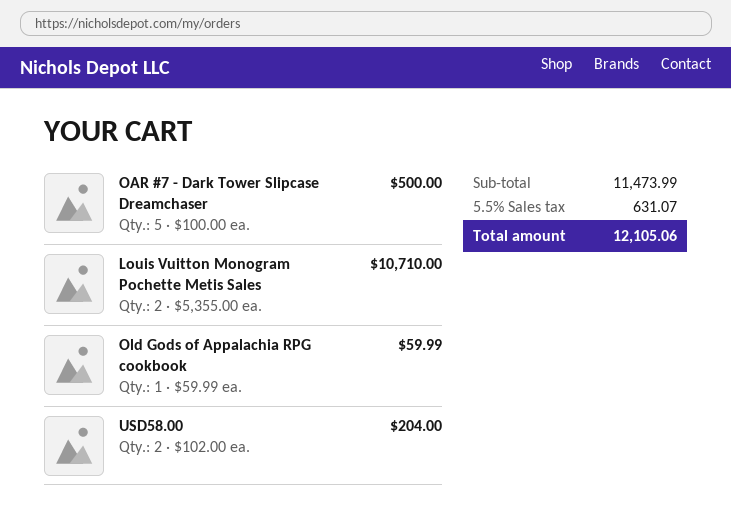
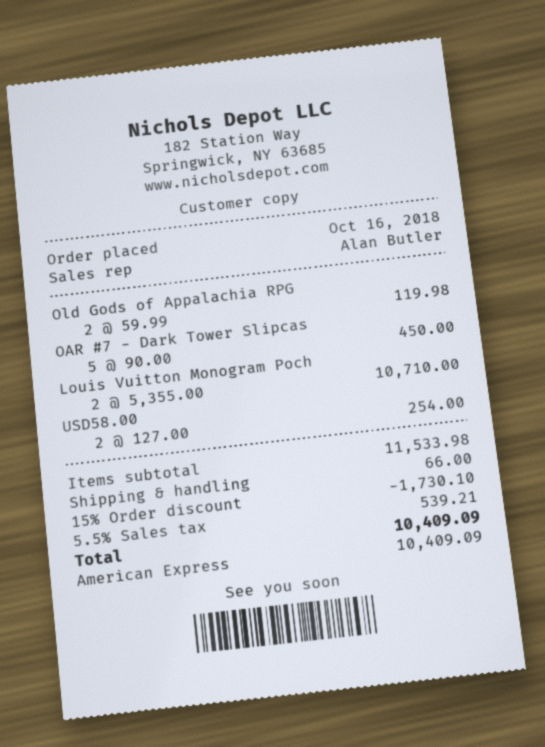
OAR #7 - Dark Tower Slipcase Dreamchaser: 5 x 100.00 = 500.00 -> 5 x 90.00 = 450.00
Old Gods of Appalachia RPG cookbook: 1 x 59.99 = 59.99 -> 2 x 59.99 = 119.98
USD58.00: 2 x 102.00 = 204.00 -> 2 x 127.00 = 254.00
subtotal: 11473.99 -> 11533.98
discount: none -> 15% = 1730.10
shipping: none -> 66.00
tax: 5.5% = 631.07 -> 5.5% = 539.21
total: 12105.06 -> 10409.09

